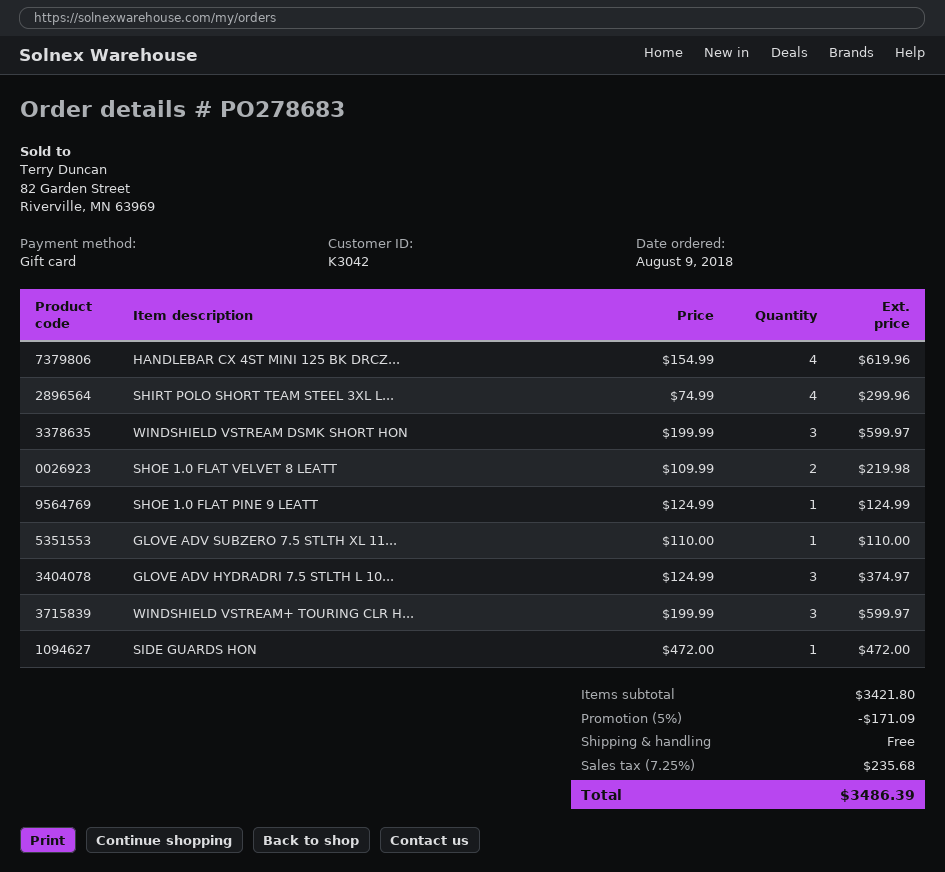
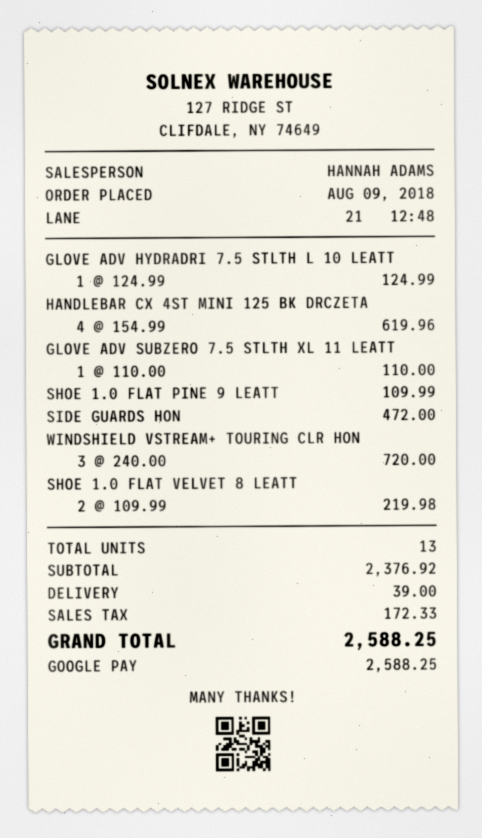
payment method: gift card -> Google Pay
SHIRT POLO SHORT TEAM STEEL 3XL L...: 4 x 74.99 = 299.96 -> none
WINDSHIELD VSTREAM DSMK SHORT HON: 3 x 199.99 = 599.97 -> none
SHOE 1.0 FLAT PINE 9 LEATT: 1 x 124.99 = 124.99 -> 1 x 109.99 = 109.99
GLOVE ADV HYDRADRI 7.5 STLTH L 10...: 3 x 124.99 = 374.97 -> 1 x 124.99 = 124.99
WINDSHIELD VSTREAM+ TOURING CLR H...: 3 x 199.99 = 599.97 -> 3 x 240.00 = 720.00
subtotal: 3421.80 -> 2376.92
discount: 5% = 171.09 -> none
shipping: 0.00 -> 39.00
tax: 235.68 -> 172.33
total: 3486.39 -> 2588.25

